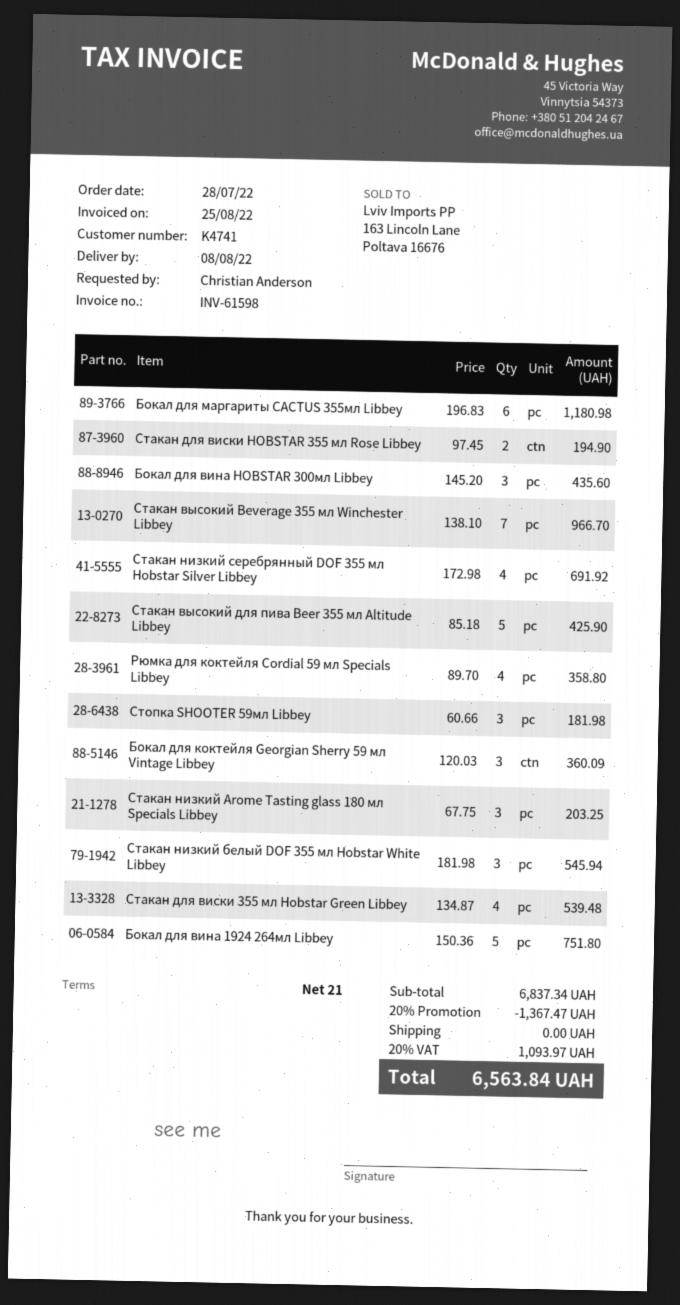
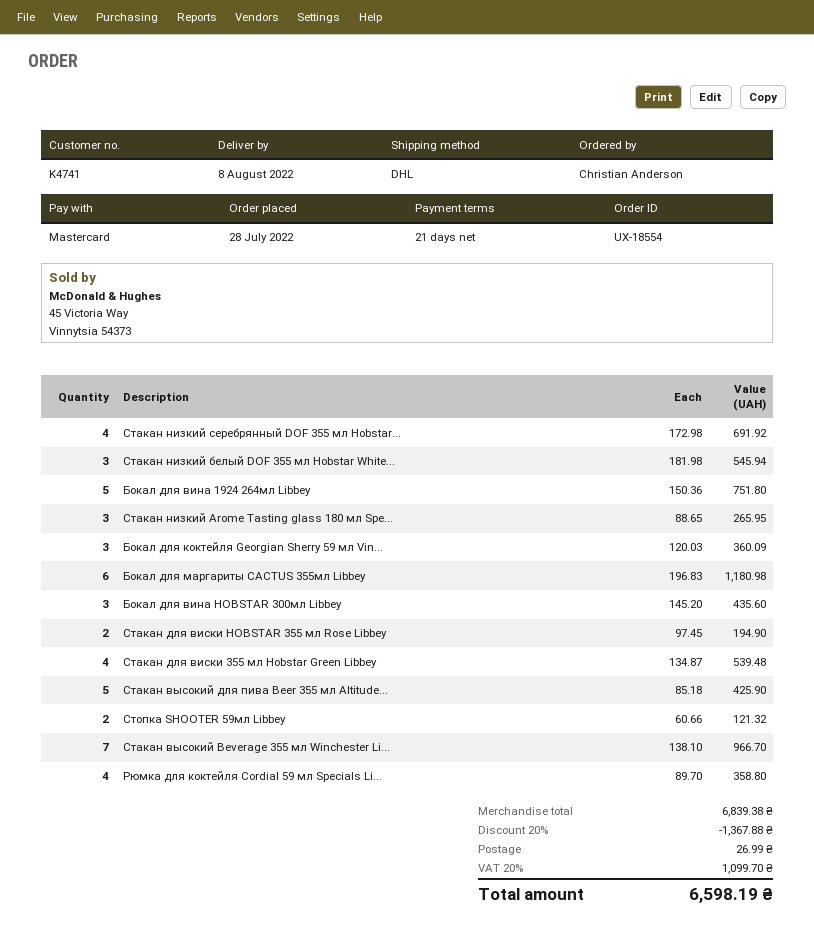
Стопка SHOOTER 59мл Libbey: 3 x 60.66 = 181.98 -> 2 x 60.66 = 121.32
Стакан низкий Arome Tasting glass 180 мл Specials Libbey: 3 x 67.75 = 203.25 -> 3 x 88.65 = 265.95
subtotal: 6837.34 -> 6839.38
discount: 20% = 1367.47 -> 20% = 1367.88
shipping: 0.00 -> 26.99
tax: 20% = 1093.97 -> 20% = 1099.70
total: 6563.84 -> 6598.19

